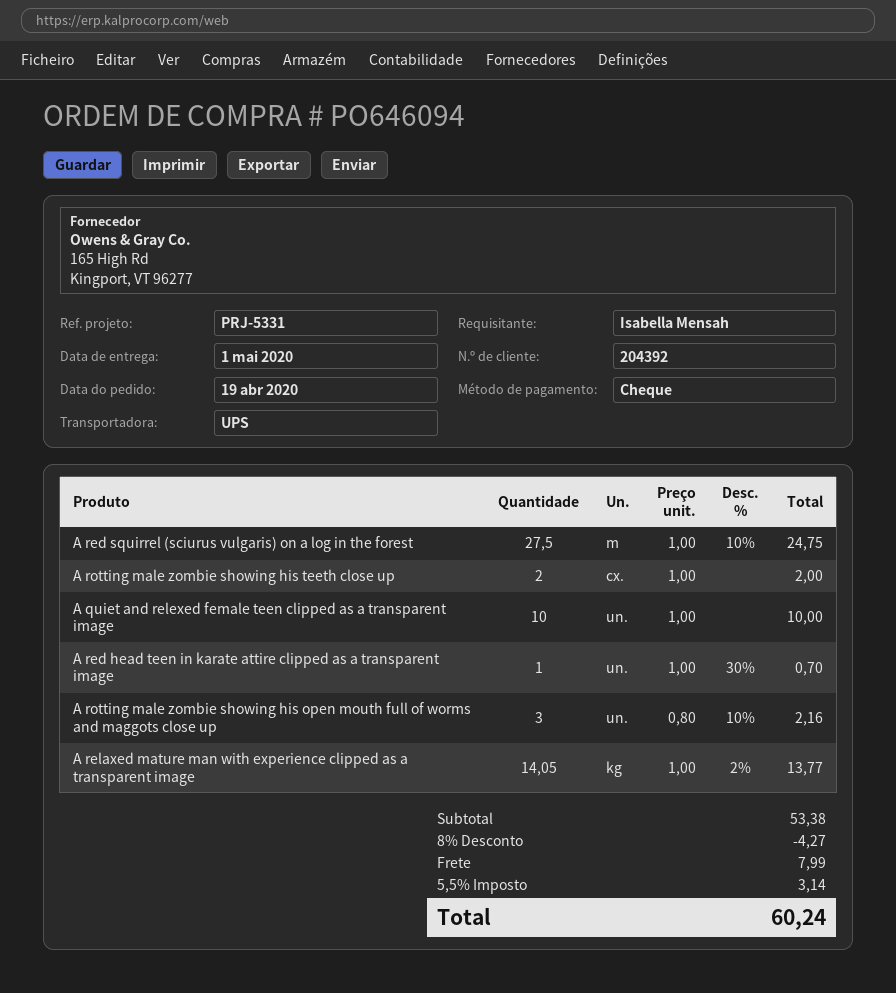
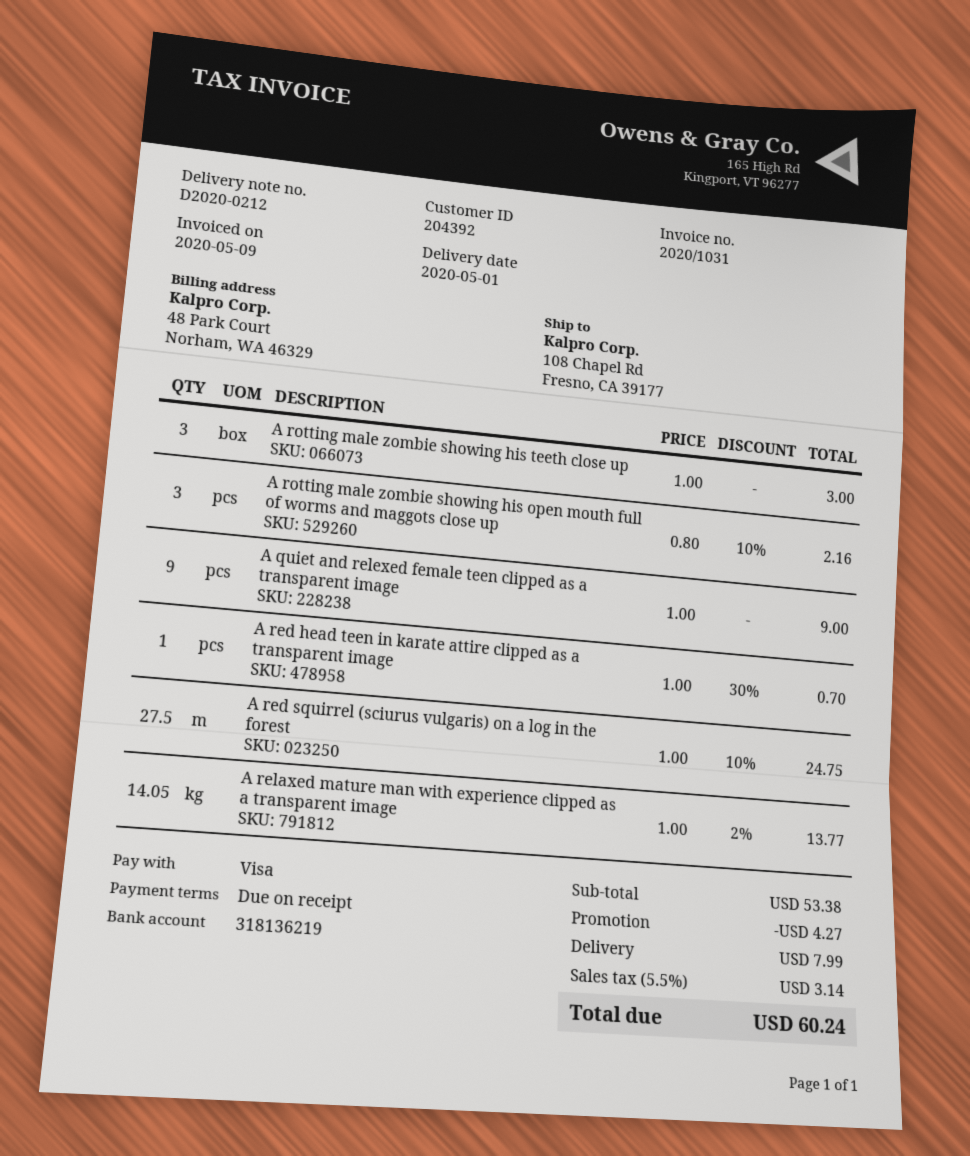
payment method: cheque -> Visa
A rotting male zombie showing his teeth close up: 2 x 1.00 = 2.00 -> 3 x 1.00 = 3.00
A quiet and relexed female teen clipped as a transparent image: 10 x 1.00 = 10.00 -> 9 x 1.00 = 9.00

